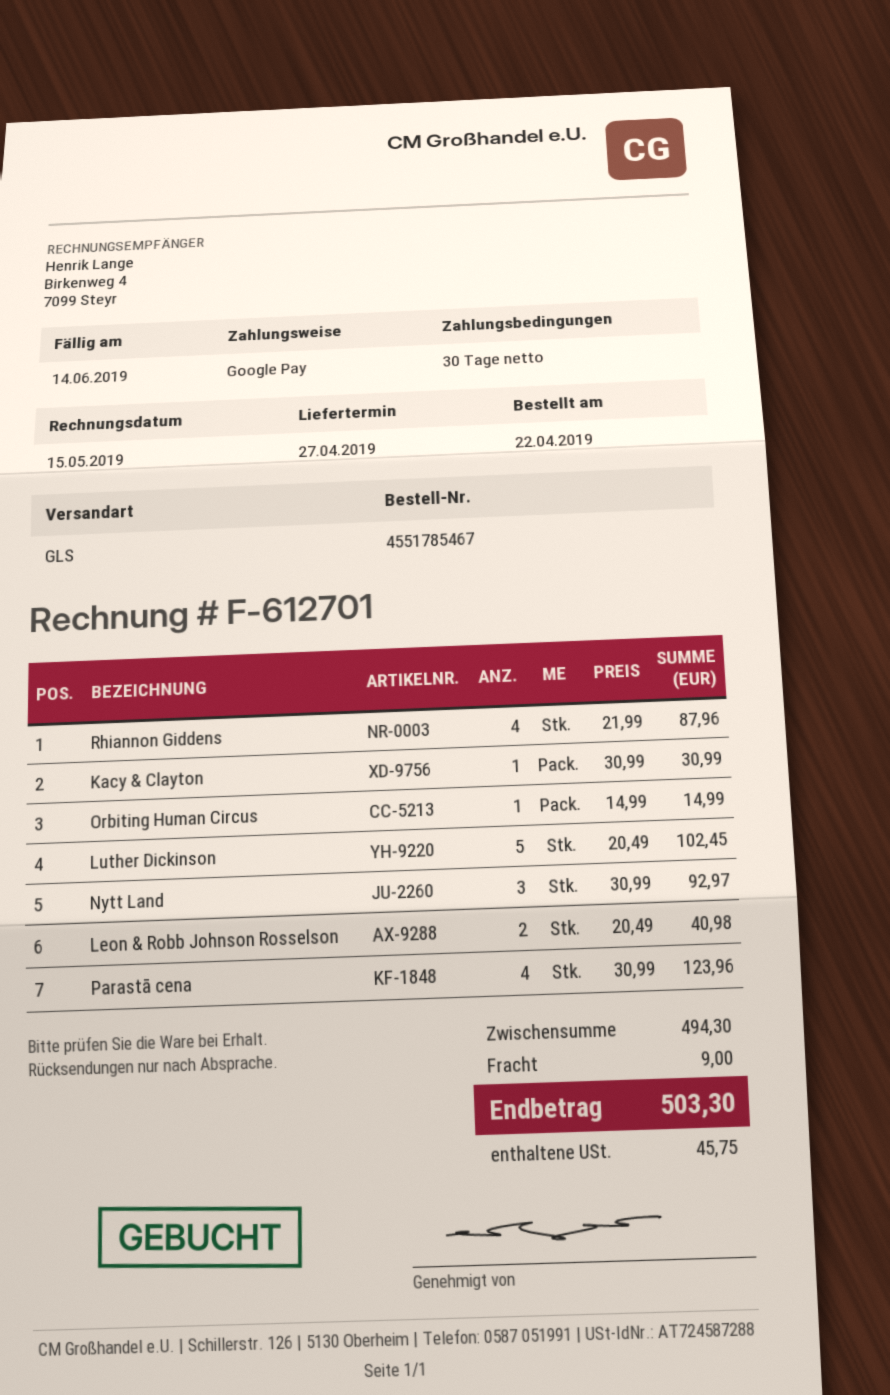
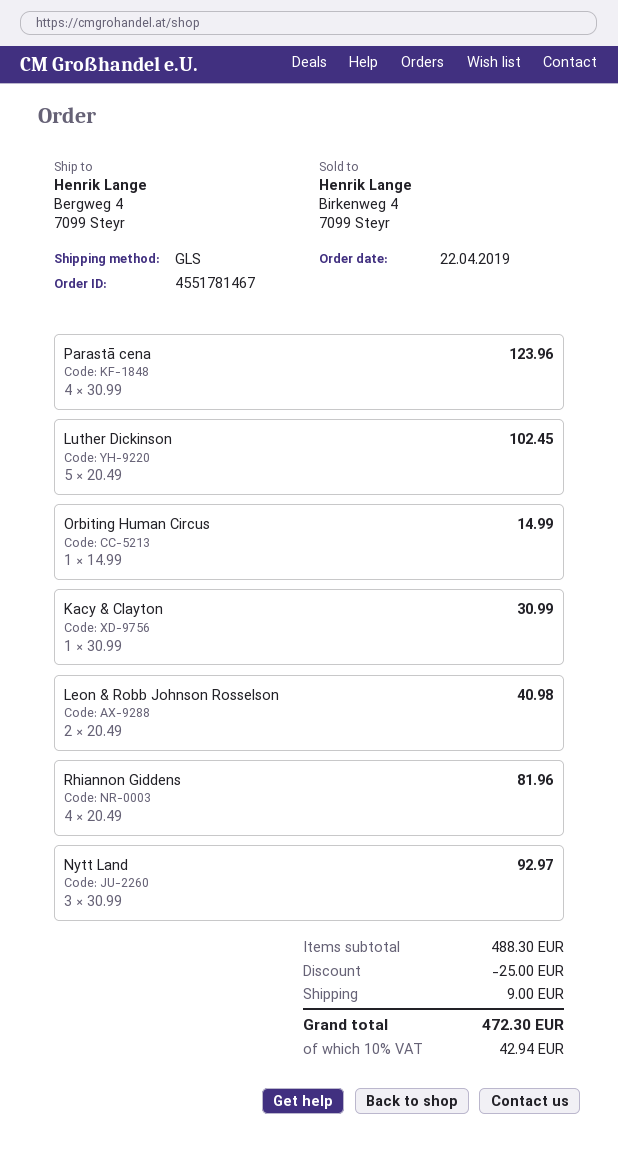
order number: 4551785467 -> 4551781467
Rhiannon Giddens: 4 x 21.99 = 87.96 -> 4 x 20.49 = 81.96
subtotal: 494.30 -> 488.30
discount: none -> 25.00
tax: 45.75 -> 42.94
total: 503.30 -> 472.30

